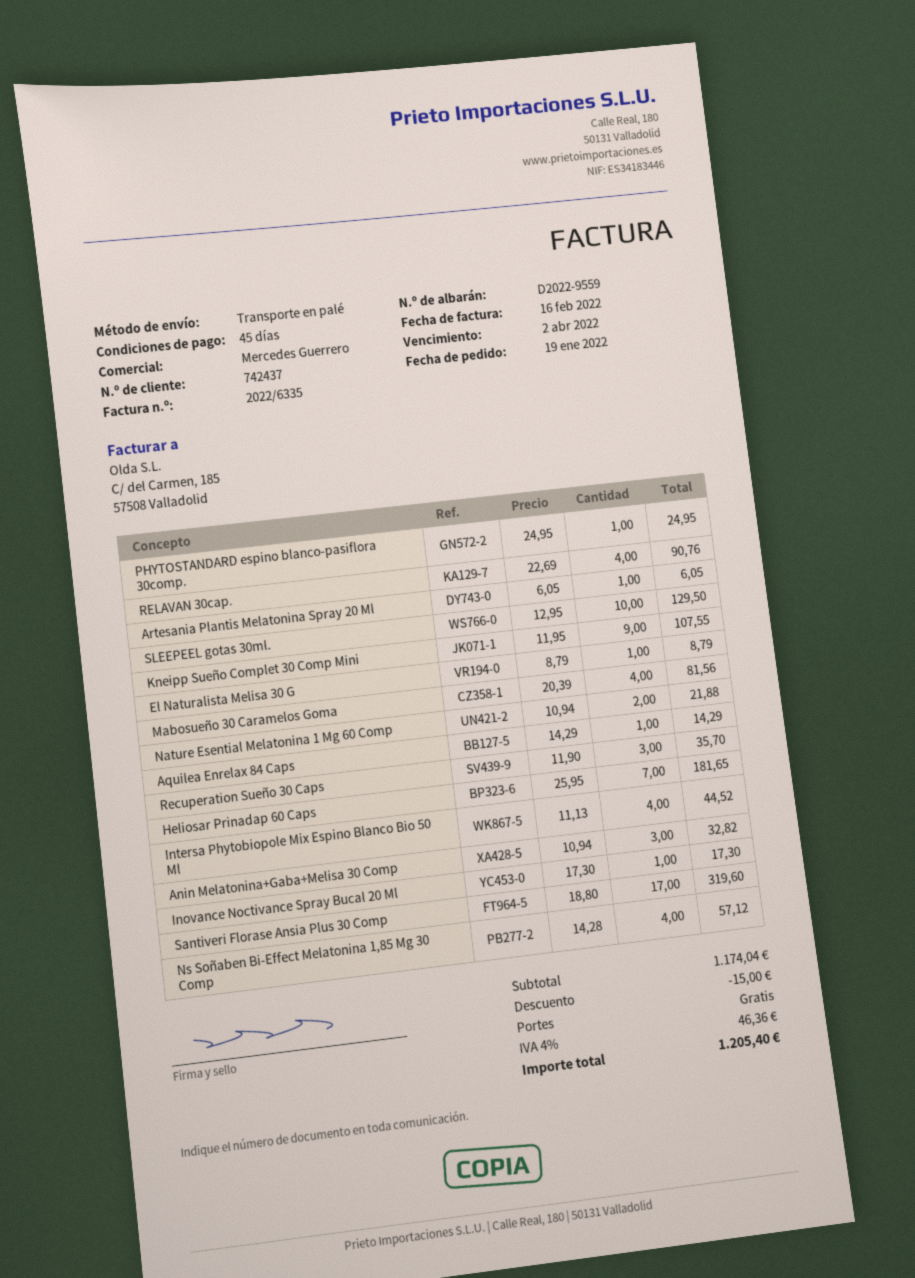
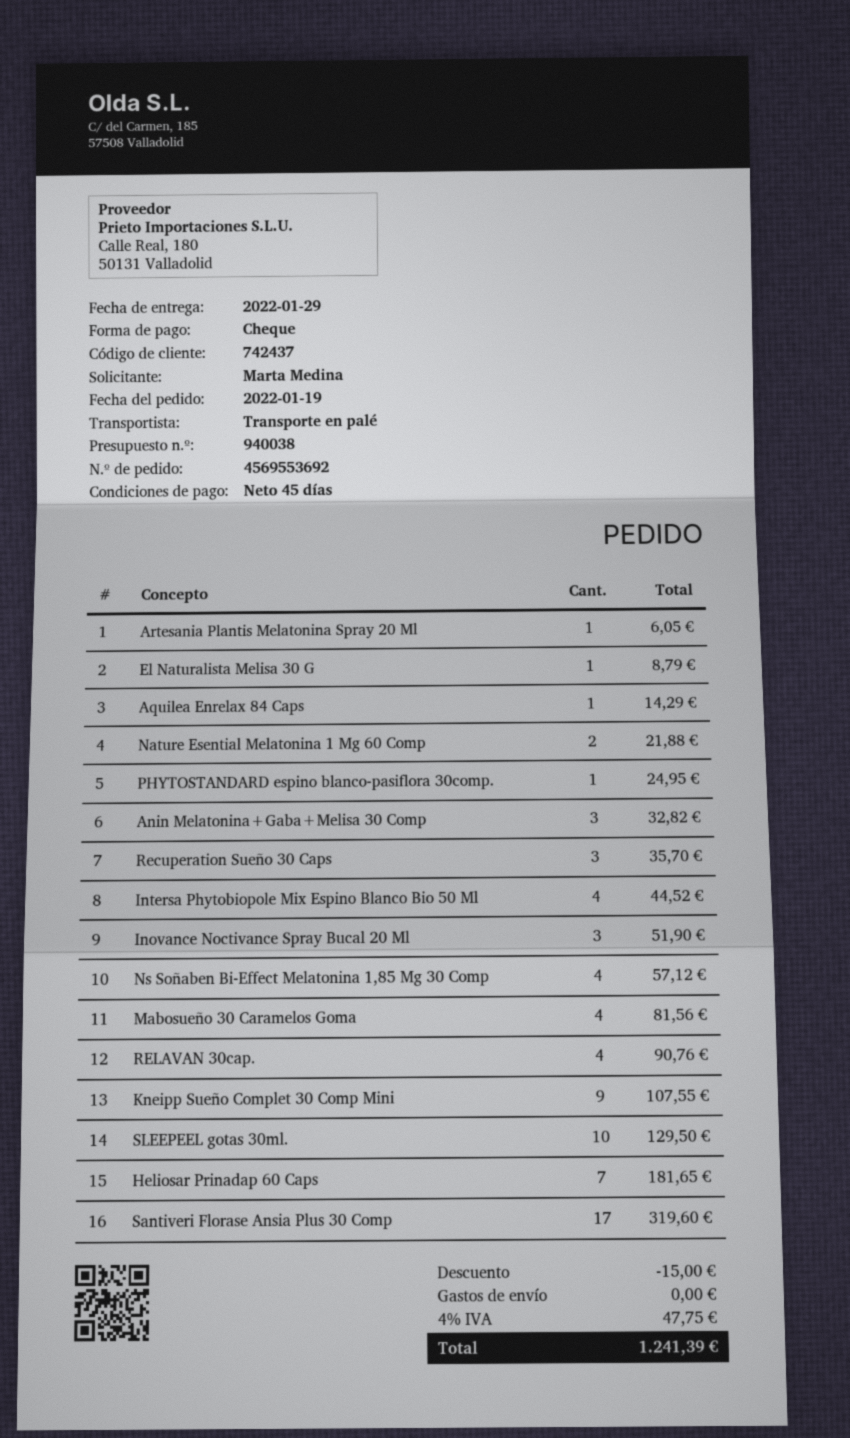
Inovance Noctivance Spray Bucal 20 Ml: 1 for 17.30 -> 3 for 51.90
tax: 4% = 46.36 -> 4% = 47.75
total: 1205.40 -> 1241.39

